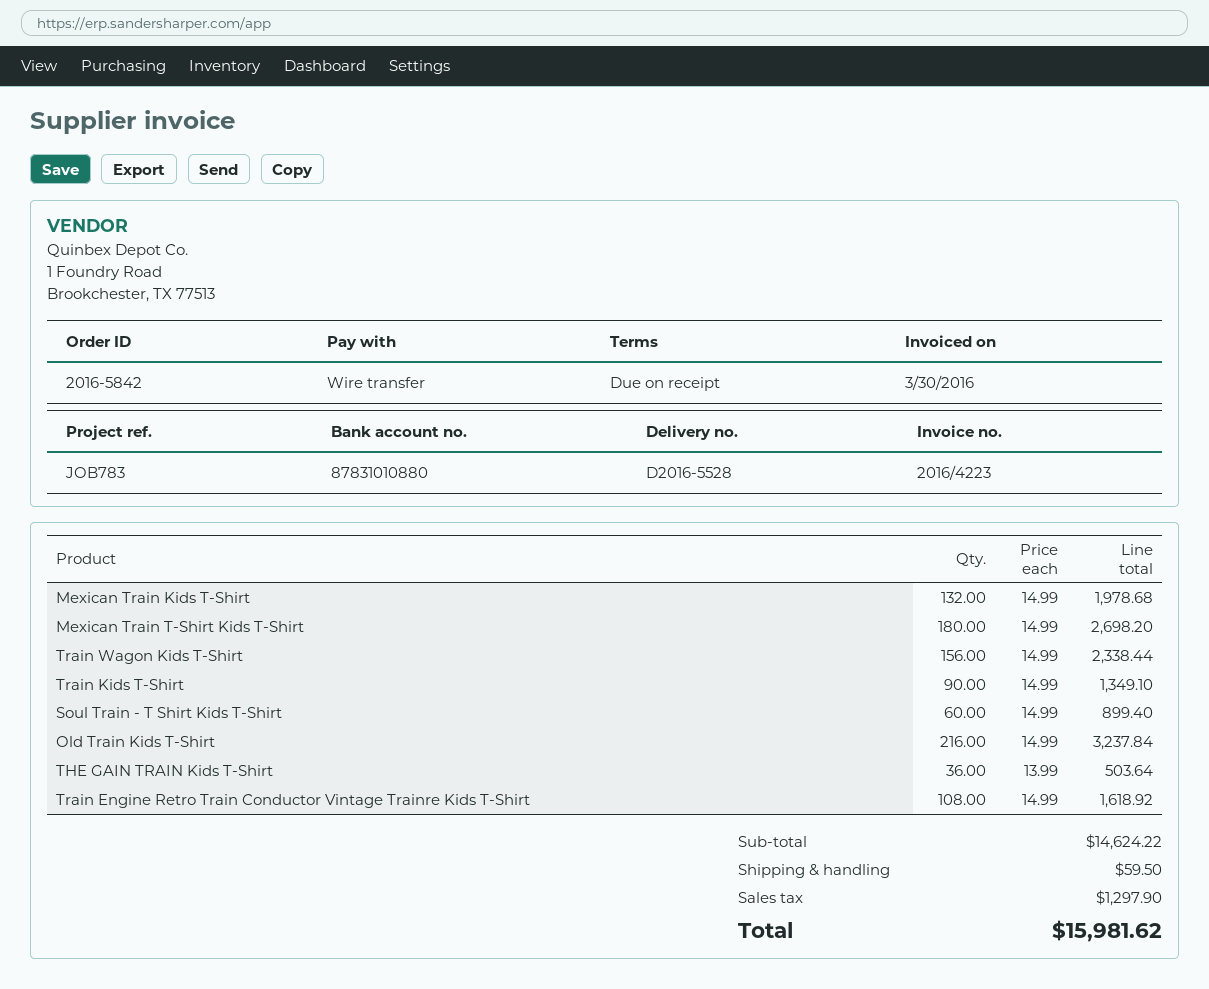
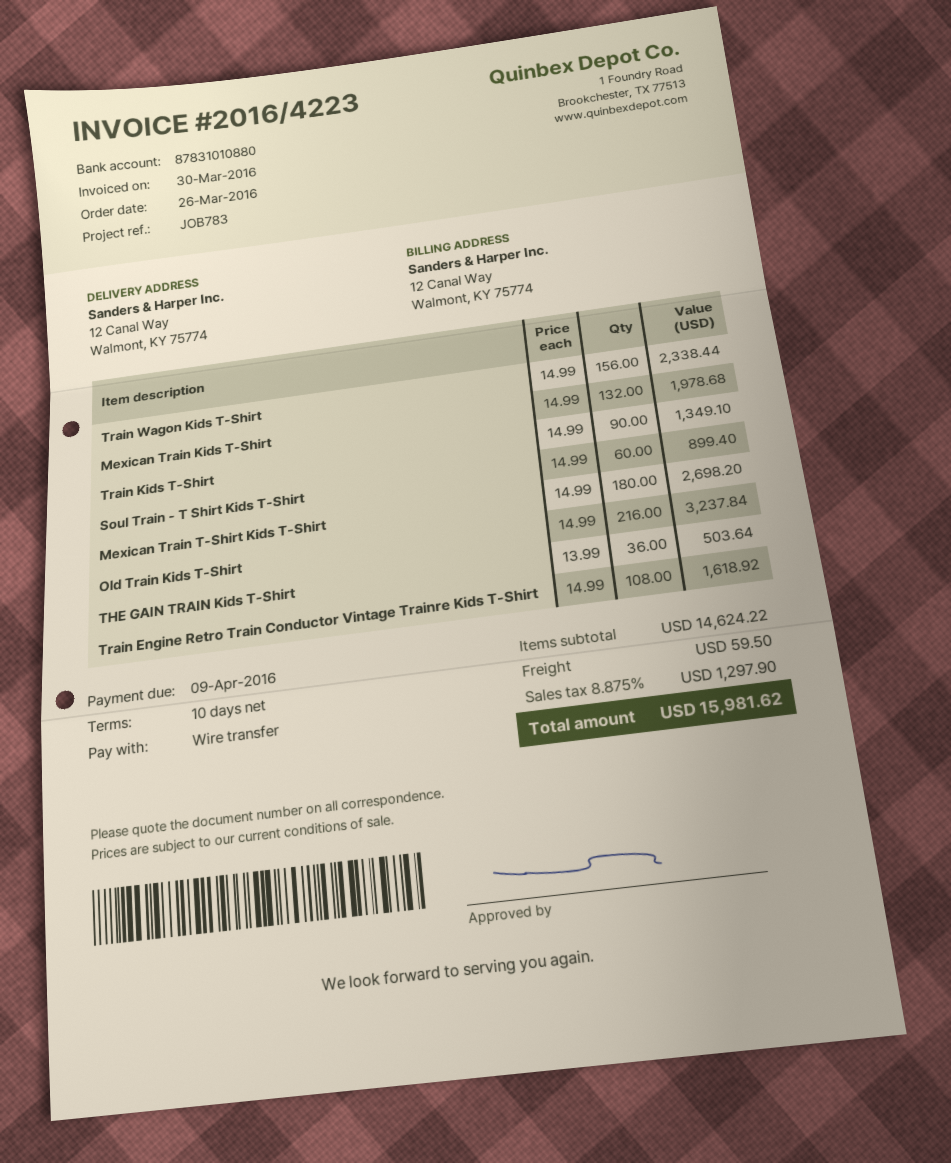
payment terms: on receipt -> 10 days

